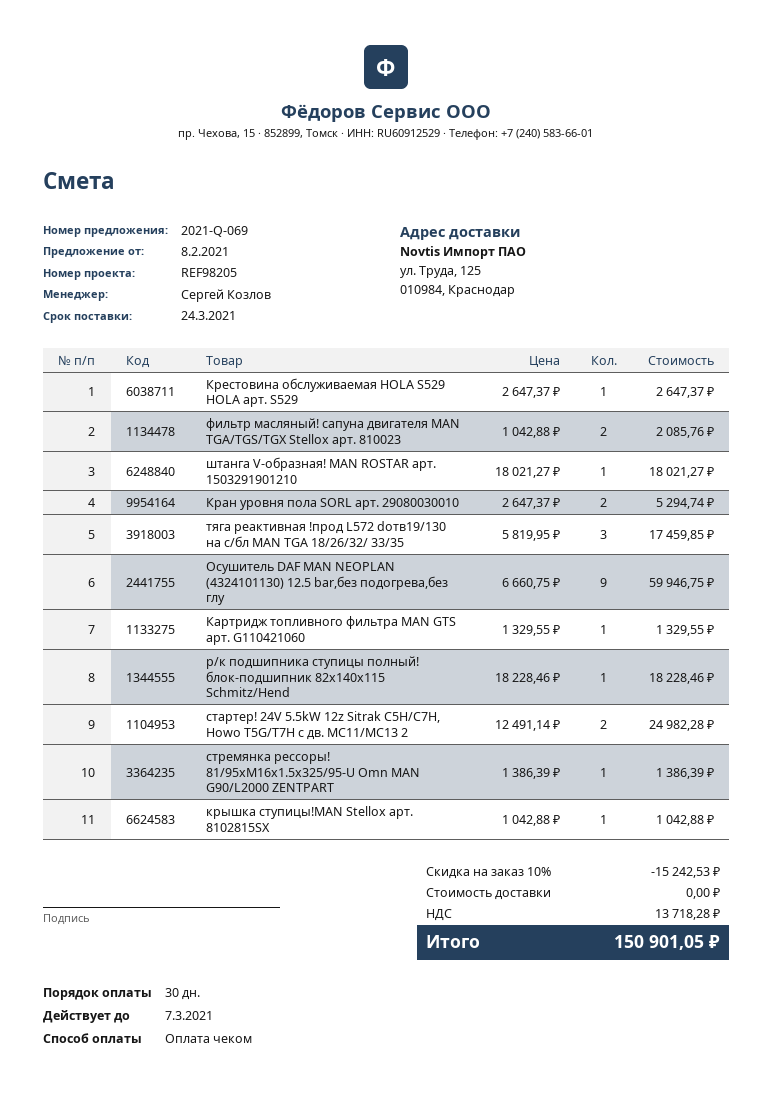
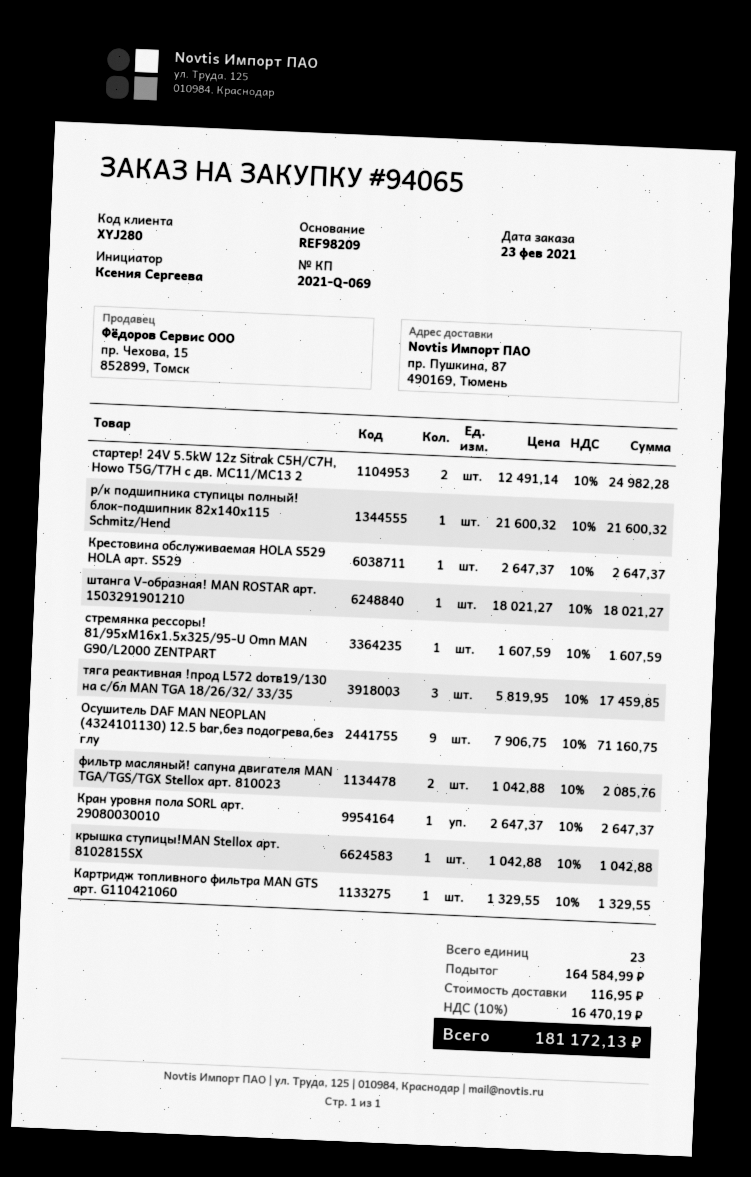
reference: REF98205 -> REF98209
ship to: ул. Труда, 125, 010984, Краснодар -> пр. Пушкина, 87, 490169, Тюмень
Кран уровня пола SORL арт. 29080030010: 2 x 2647.37 = 5294.74 -> 1 x 2647.37 = 2647.37
Осушитель DAF MAN NEOPLAN (4324101130) 12.5 bar,без подогрева,без глу: 9 x 6660.75 = 59946.75 -> 9 x 7906.75 = 71160.75
р/к подшипника ступицы полный! блок-подшипник 82x140x115 Schmitz/Hend: 1 x 18228.46 = 18228.46 -> 1 x 21600.32 = 21600.32
стремянка рессоры! 81/95xM16x1.5x325/95-U Omn MAN G90/L2000 ZENTPART: 1 x 1386.39 = 1386.39 -> 1 x 1607.59 = 1607.59
discount: 10% = 15242.53 -> none
shipping: 0.00 -> 116.95
tax: 13718.28 -> 16470.19
total: 150901.05 -> 181172.13

